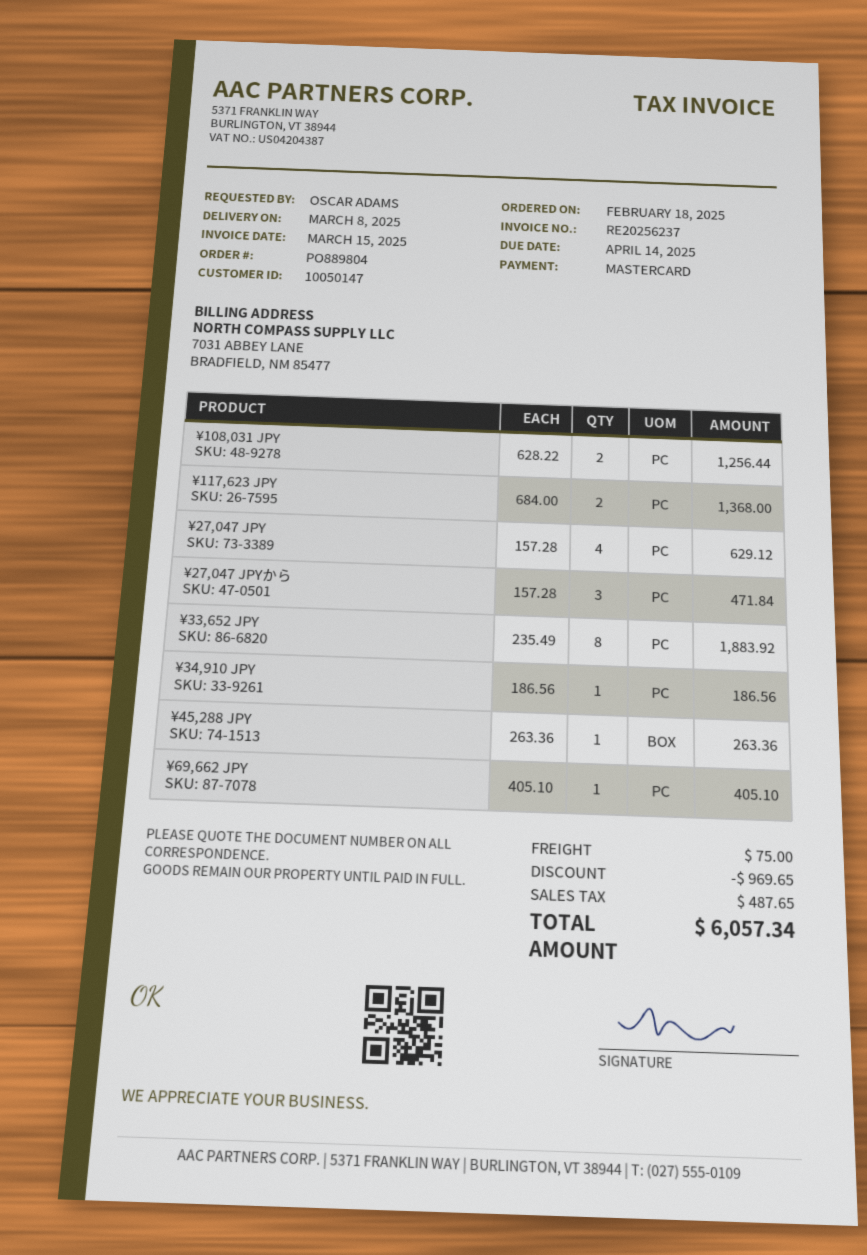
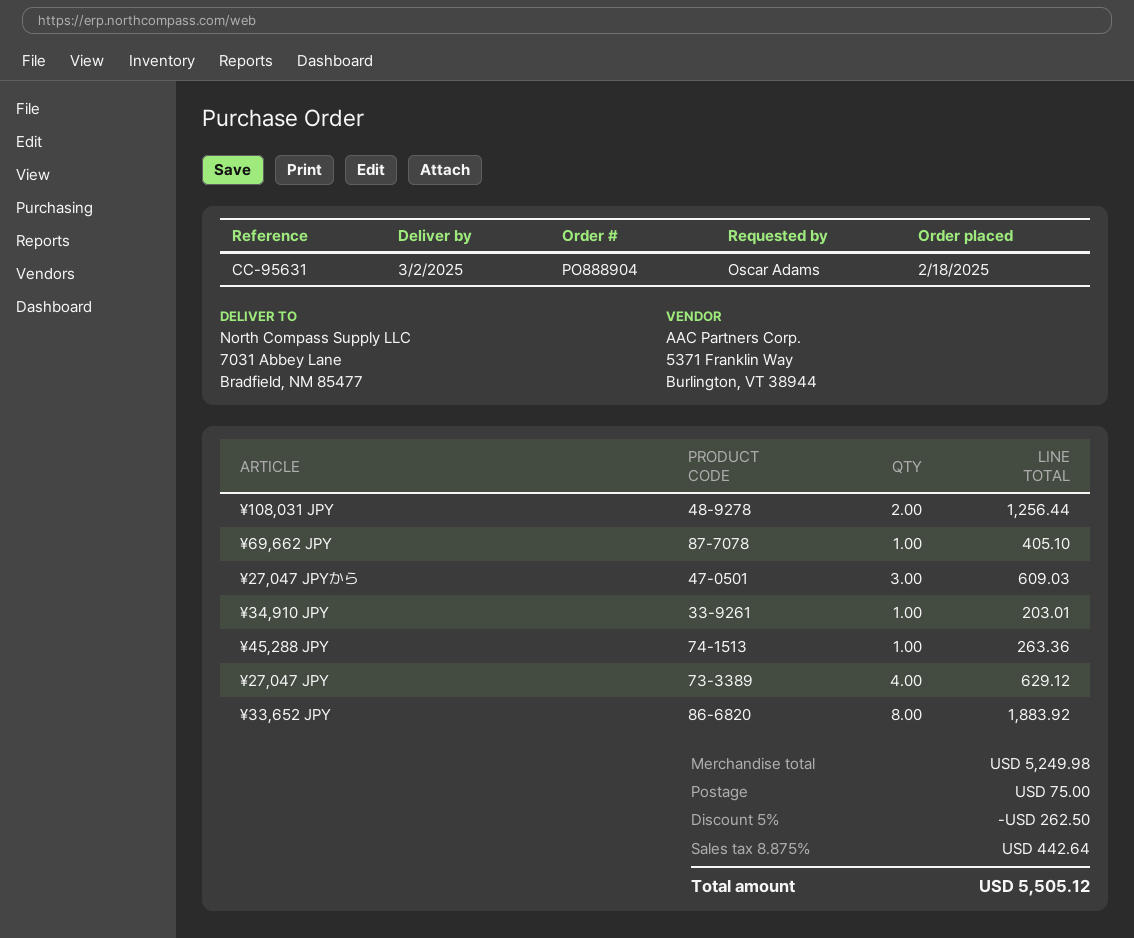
order number: PO889804 -> PO888904
delivery date: 2025-03-08 -> 2025-03-02
¥117,623 JPY: 2 for 1368.00 -> none
¥27,047 JPYから: 3 for 471.84 -> 3 for 609.03
¥34,910 JPY: 1 for 186.56 -> 1 for 203.01
discount: 969.65 -> 262.50
tax: 487.65 -> 442.64
total: 6057.34 -> 5505.12

